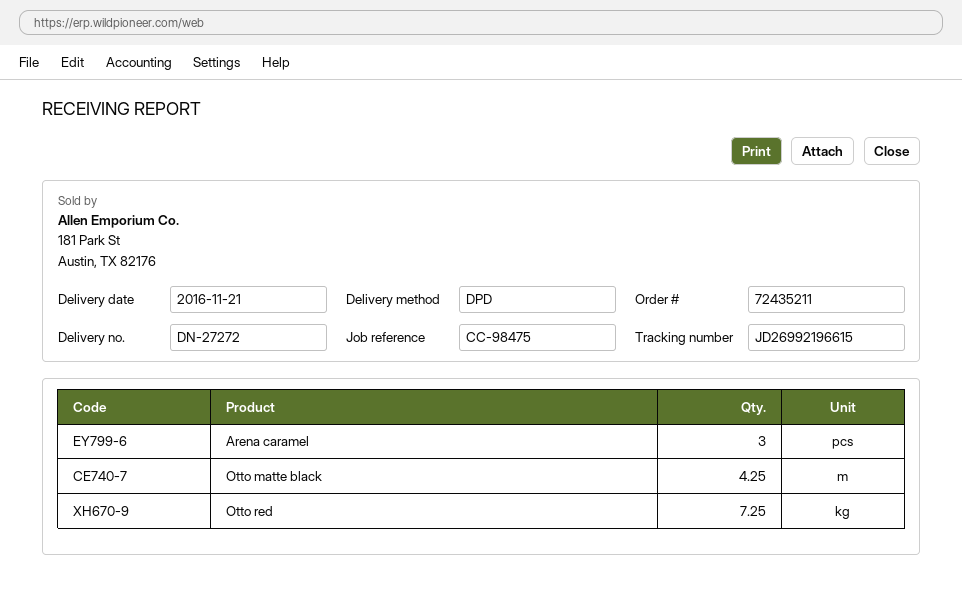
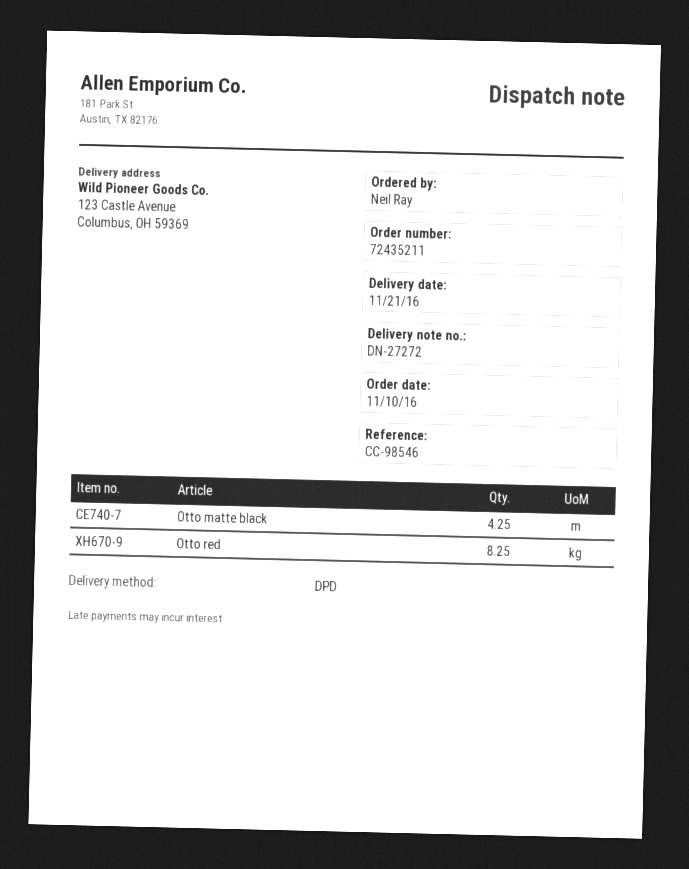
reference: CC-98475 -> CC-98546
Arena caramel: 3 -> none
Otto red: 7.25 -> 8.25

